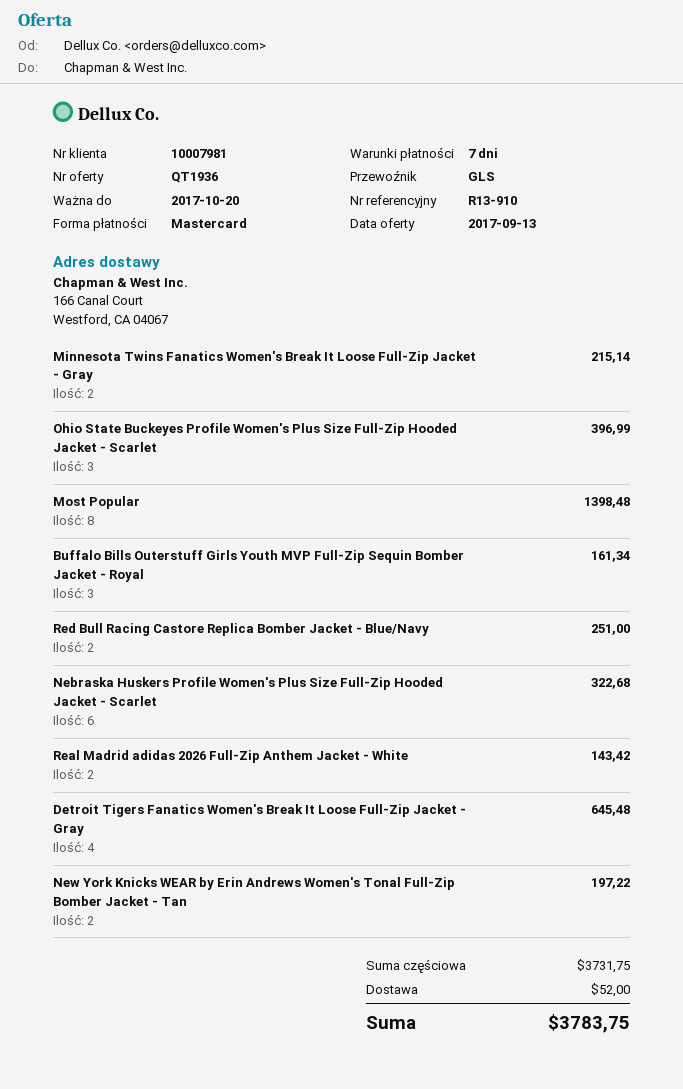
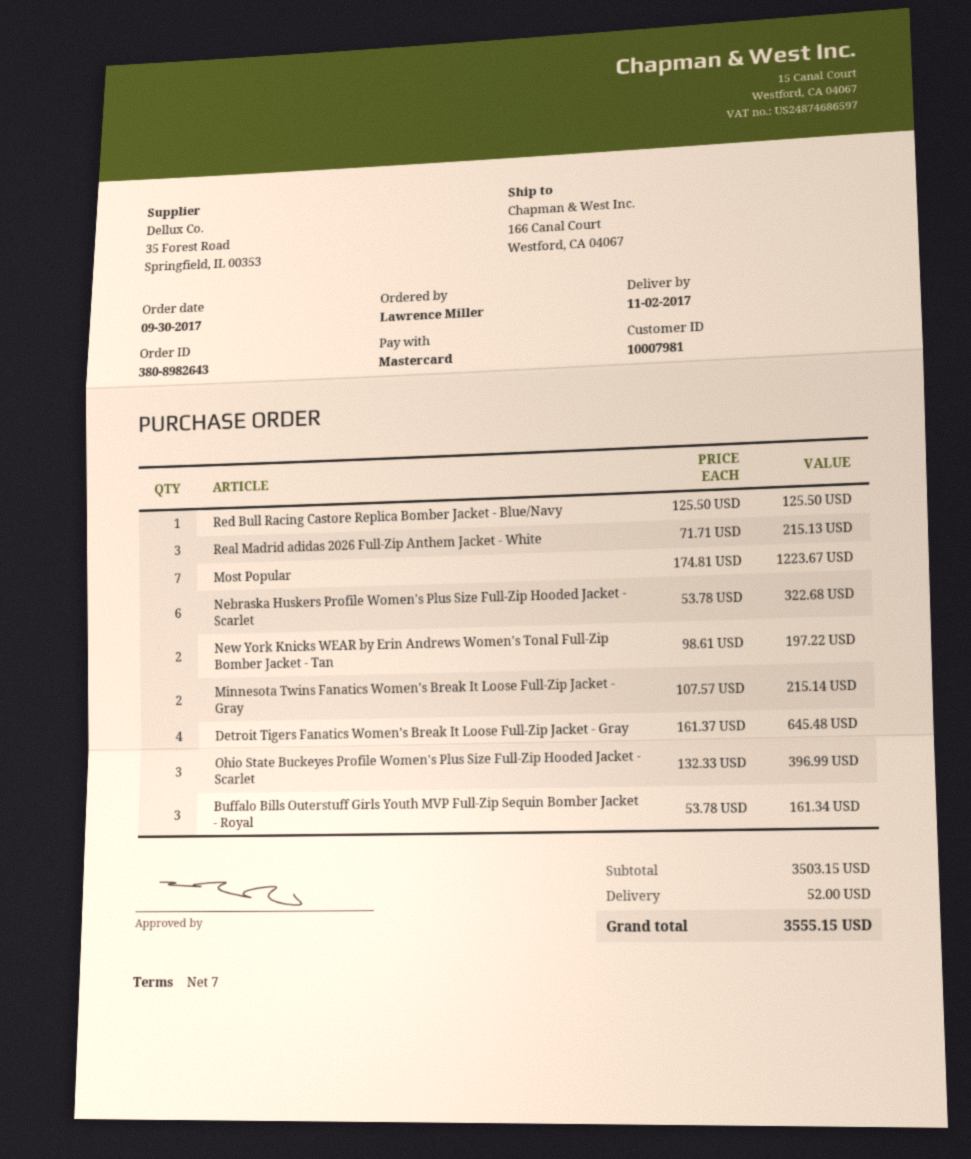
Most Popular: 8 for 1398.48 -> 7 for 1223.67
Red Bull Racing Castore Replica Bomber Jacket - Blue/Navy: 2 for 251.00 -> 1 for 125.50
Real Madrid adidas 2026 Full-Zip Anthem Jacket - White: 2 for 143.42 -> 3 for 215.13
subtotal: 3731.75 -> 3503.15
total: 3783.75 -> 3555.15

